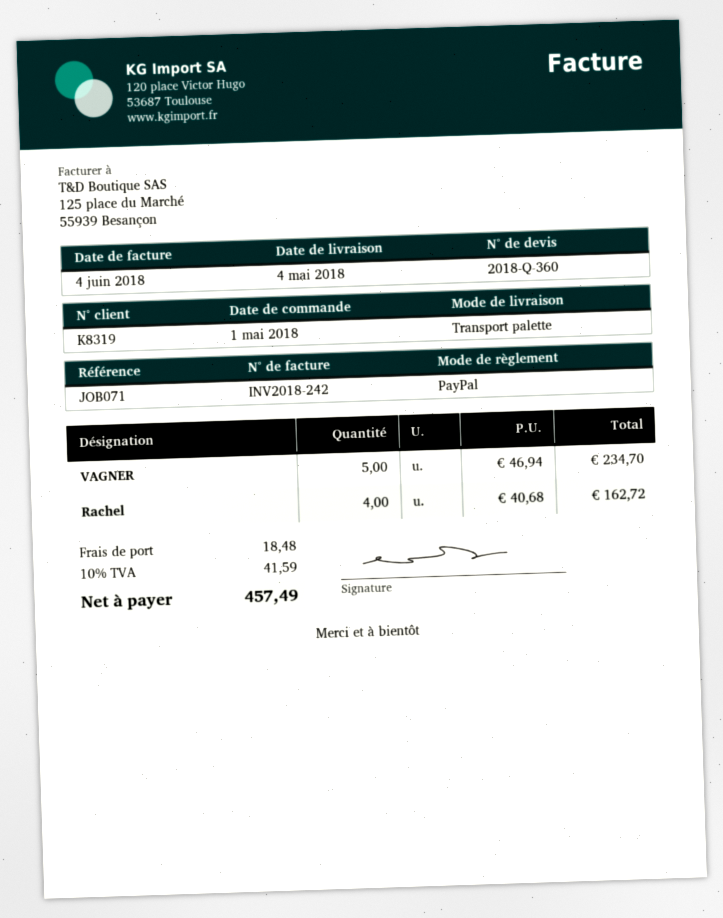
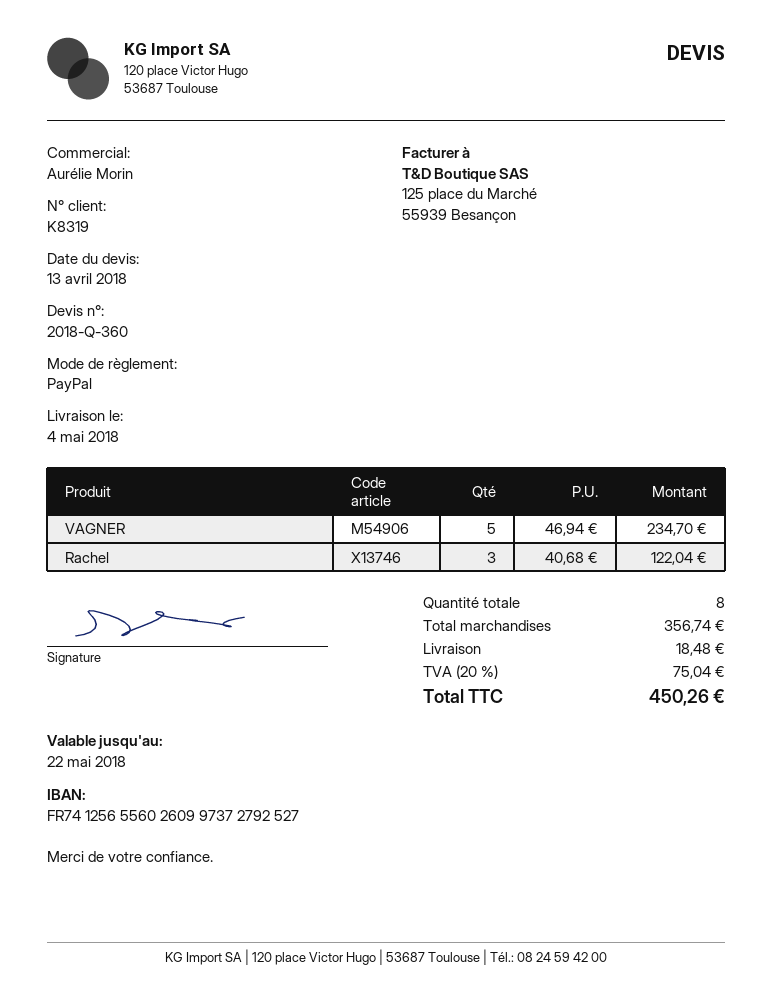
Rachel: 4 x 40.68 = 162.72 -> 3 x 40.68 = 122.04
tax: 10% = 41.59 -> 20% = 75.04
total: 457.49 -> 450.26

